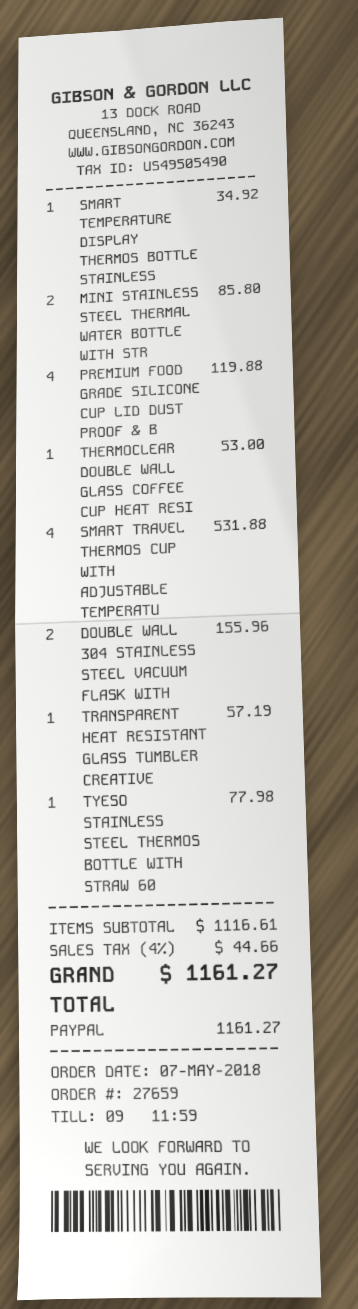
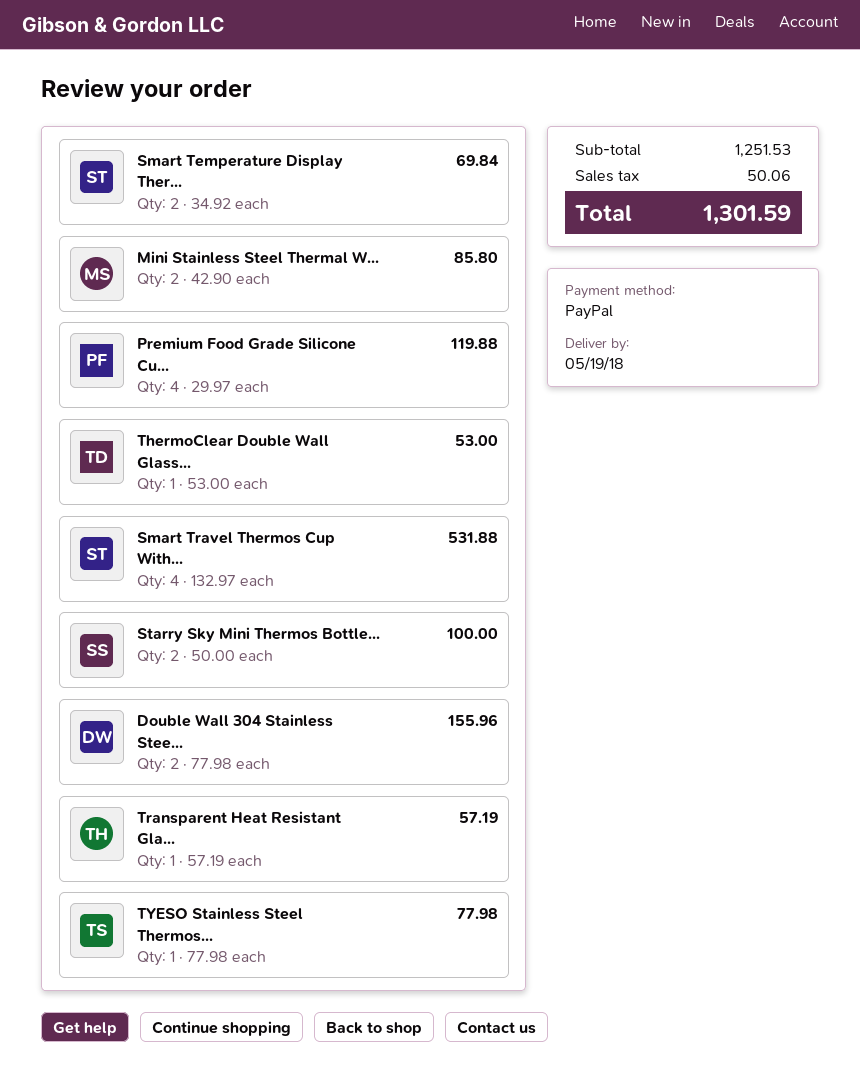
SMART TEMPERATURE DISPLAY THERMOS BOTTLE STAINLESS: 1 for 34.92 -> 2 for 69.84
Starry Sky Mini Thermos Bottle...: none -> 2 for 100.00
subtotal: 1116.61 -> 1251.53
tax: 44.66 -> 50.06
total: 1161.27 -> 1301.59

